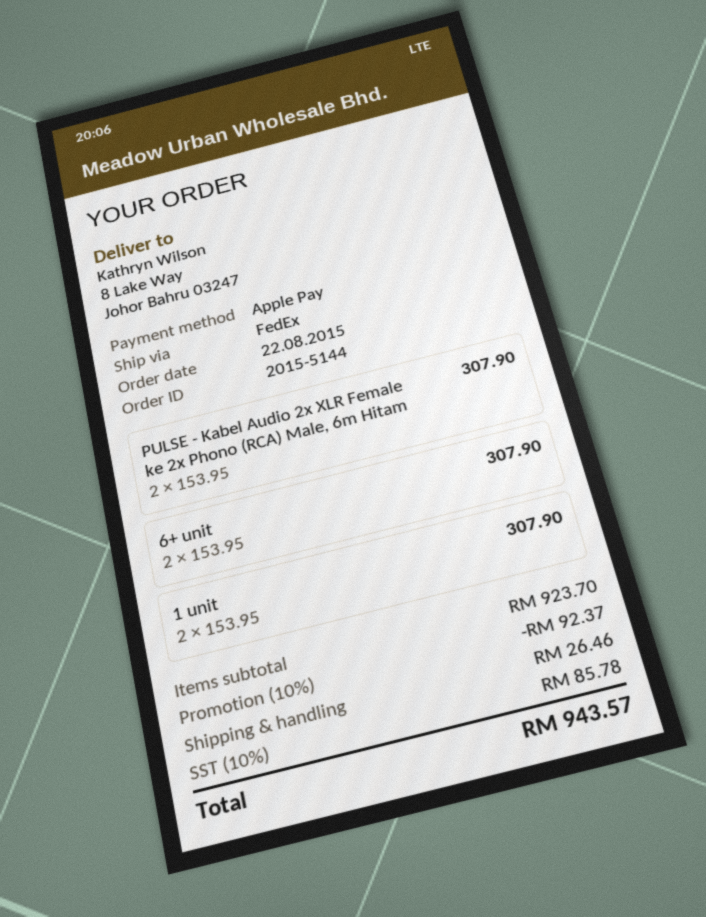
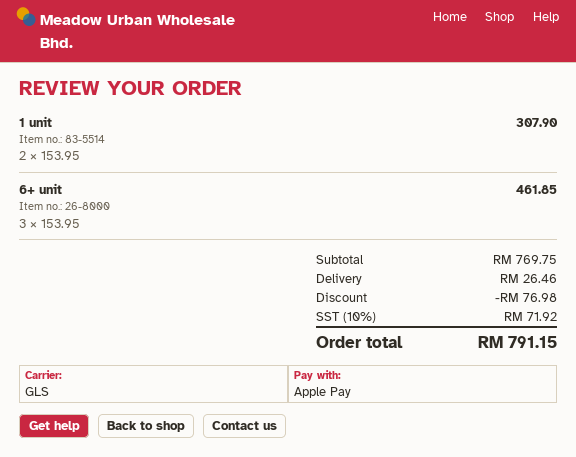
shipping method: FedEx -> GLS
PULSE - Kabel Audio 2x XLR Female ke 2x Phono (RCA) Male, 6m Hitam: 2 x 153.95 = 307.90 -> none
6+ unit: 2 x 153.95 = 307.90 -> 3 x 153.95 = 461.85
subtotal: 923.70 -> 769.75
discount: 92.37 -> 76.98
tax: 10% = 85.78 -> 10% = 71.92
total: 943.57 -> 791.15

